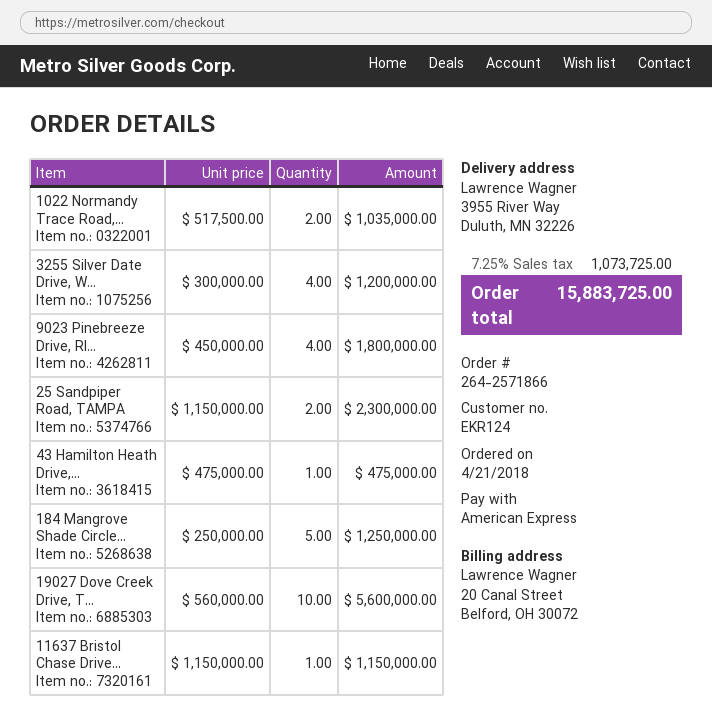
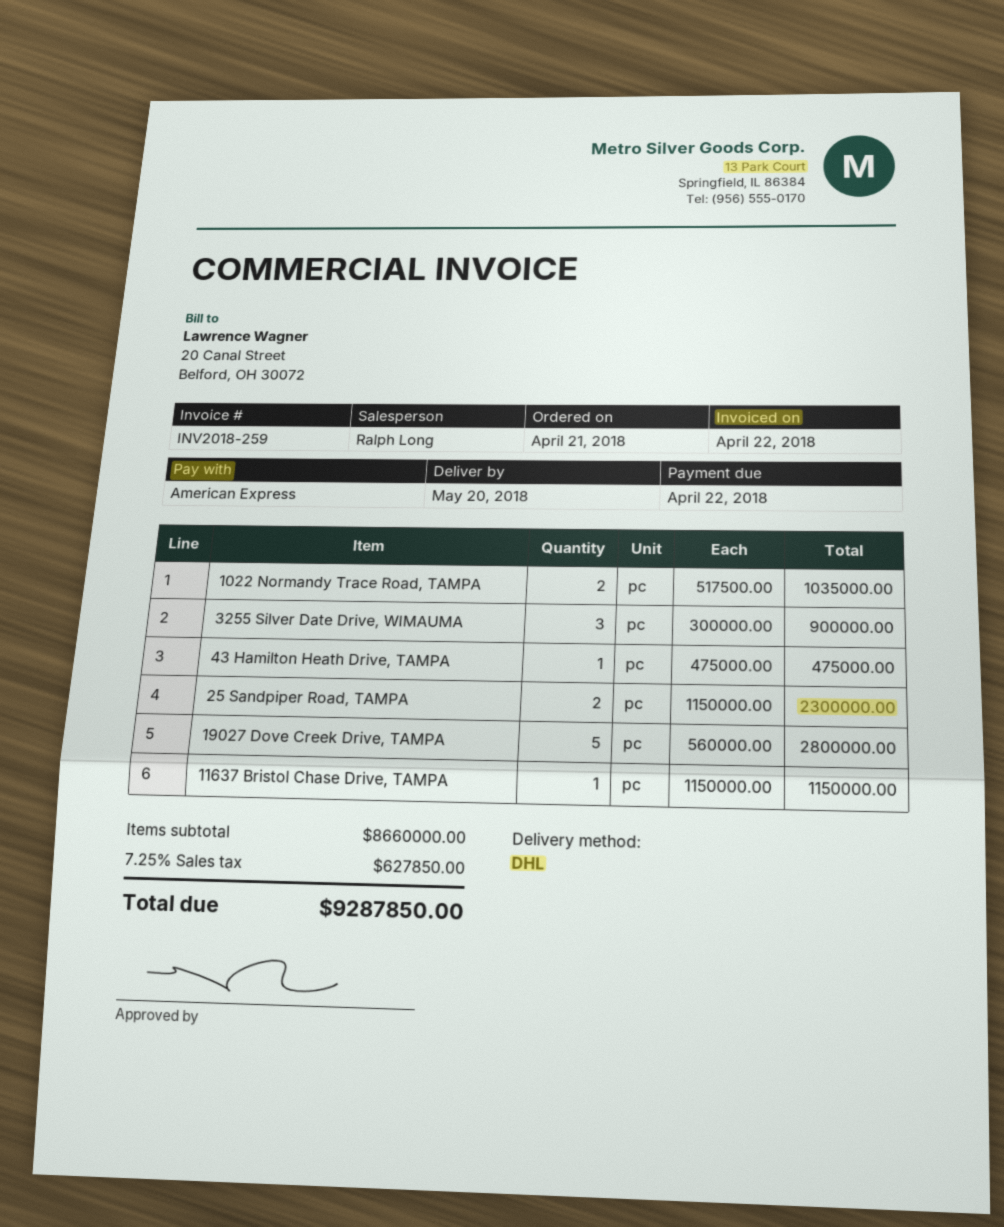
3255 Silver Date Drive, W...: 4 x 300000.00 = 1200000.00 -> 3 x 300000.00 = 900000.00
9023 Pinebreeze Drive, RI...: 4 x 450000.00 = 1800000.00 -> none
184 Mangrove Shade Circle...: 5 x 250000.00 = 1250000.00 -> none
19027 Dove Creek Drive, T...: 10 x 560000.00 = 5600000.00 -> 5 x 560000.00 = 2800000.00
tax: 7.25% = 1073725.00 -> 7.25% = 627850.00
total: 15883725.00 -> 9287850.00

